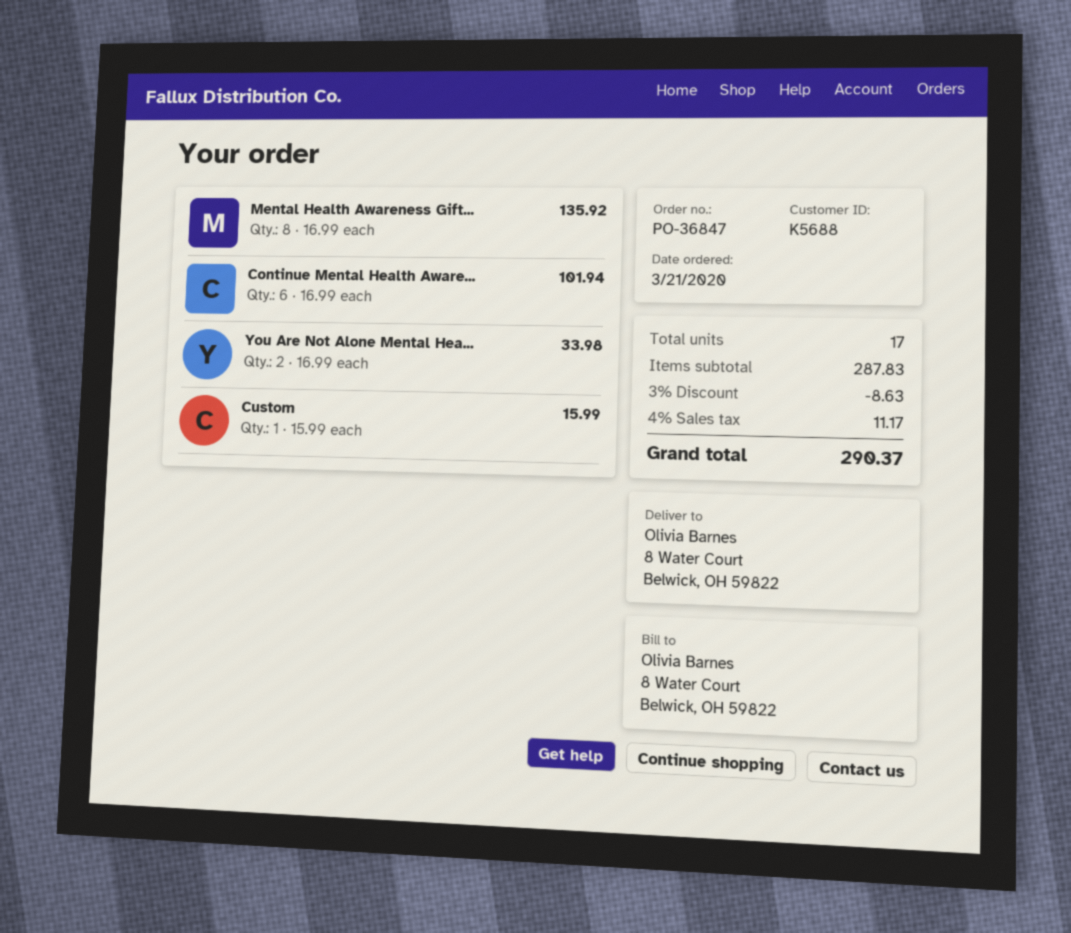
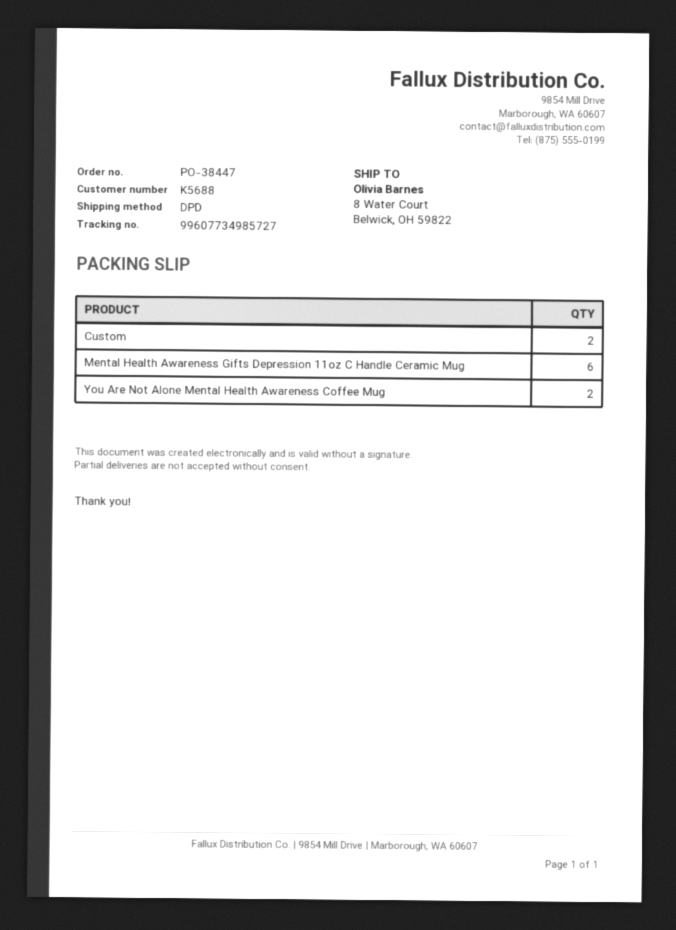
order number: PO-36847 -> PO-38447
Mental Health Awareness Gift...: 8 -> 6
Continue Mental Health Aware...: 6 -> none
Custom: 1 -> 2

